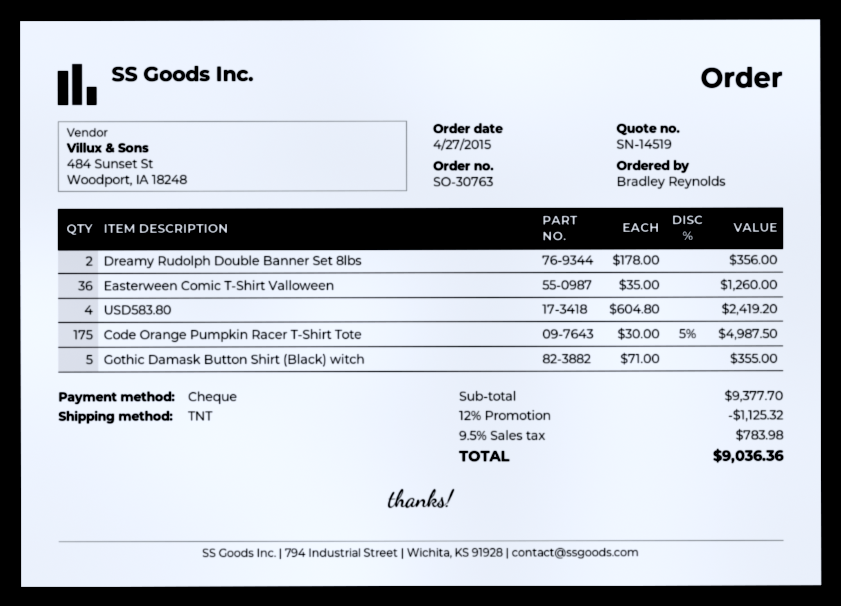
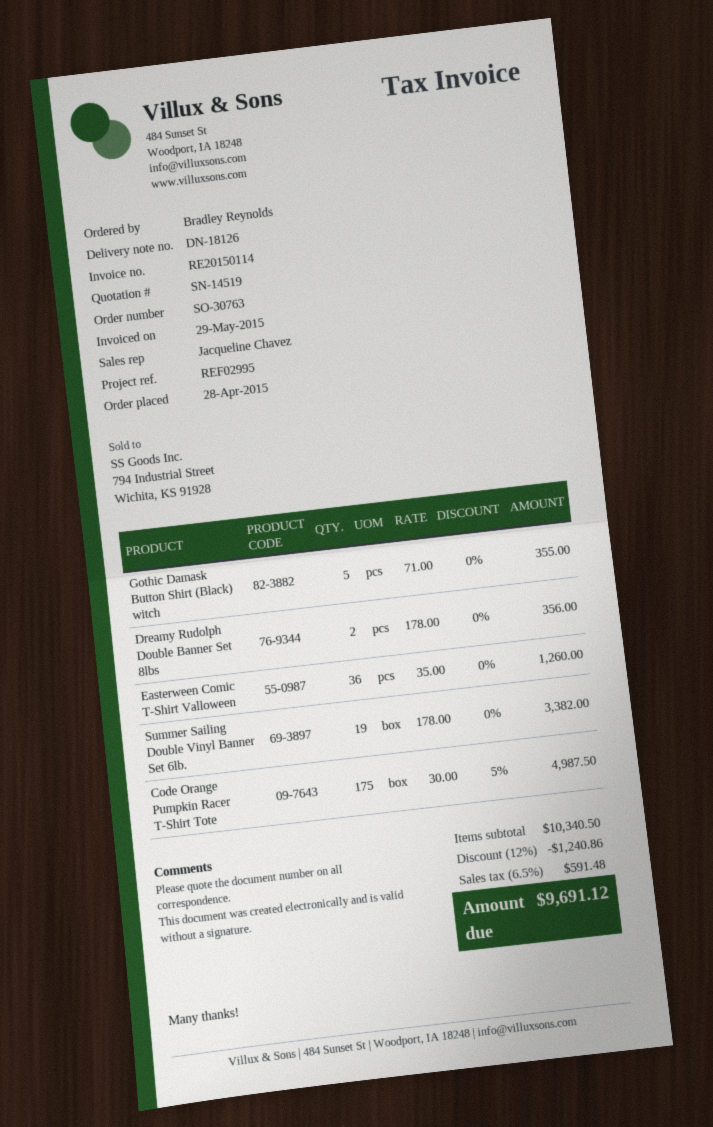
order date: 2015-04-27 -> 2015-04-28
USD583.80: 4 x 604.80 = 2419.20 -> none
Summer Sailing Double Vinyl Banner Set 6lb.: none -> 19 x 178.00 = 3382.00
subtotal: 9377.70 -> 10340.50
discount: 12% = 1125.32 -> 12% = 1240.86
tax: 9.5% = 783.98 -> 6.5% = 591.48
total: 9036.36 -> 9691.12

